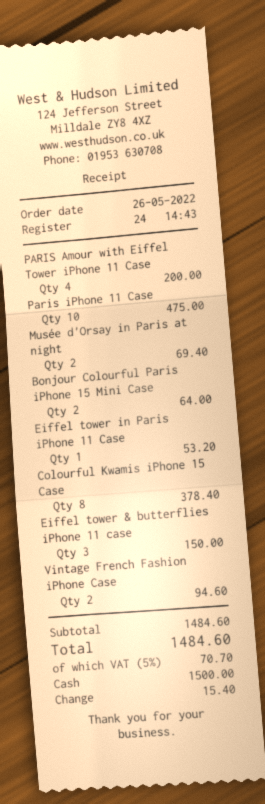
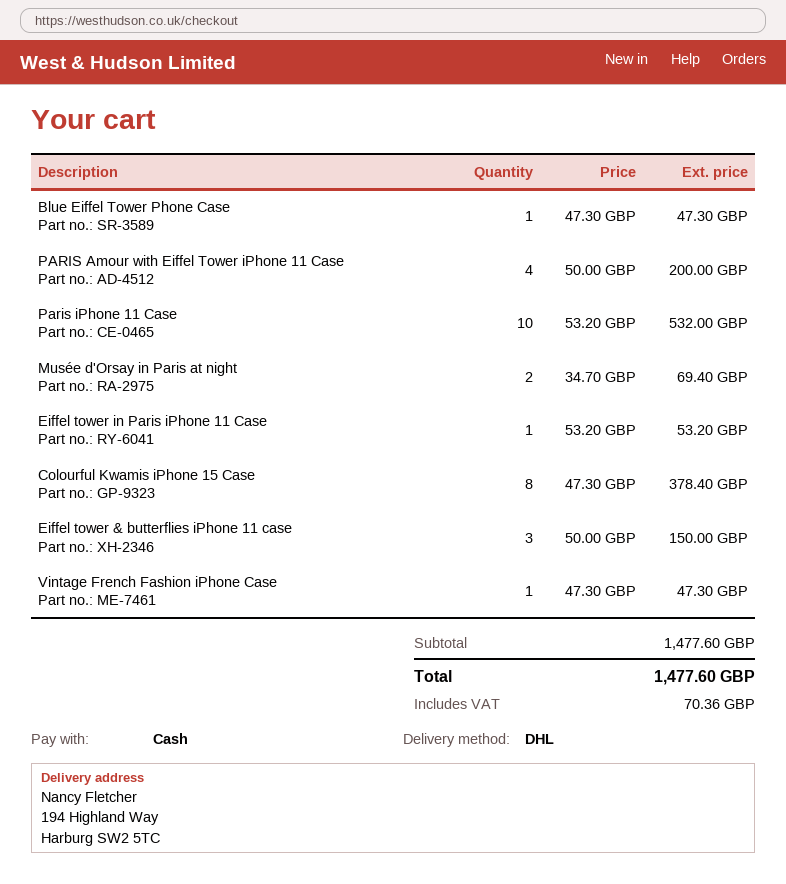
Paris iPhone 11 Case: 10 for 475.00 -> 10 for 532.00
Bonjour Colourful Paris iPhone 15 Mini Case: 2 for 64.00 -> none
Vintage French Fashion iPhone Case: 2 for 94.60 -> 1 for 47.30
Blue Eiffel Tower Phone Case: none -> 1 for 47.30
subtotal: 1484.60 -> 1477.60
tax: 70.70 -> 70.36
total: 1484.60 -> 1477.60

